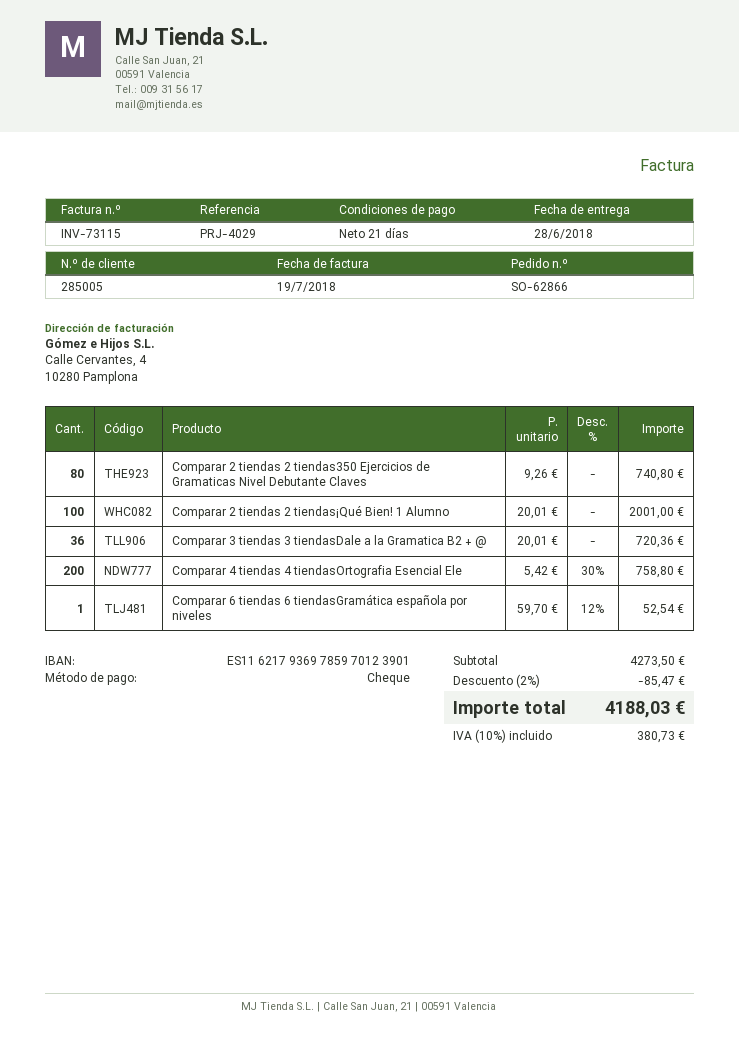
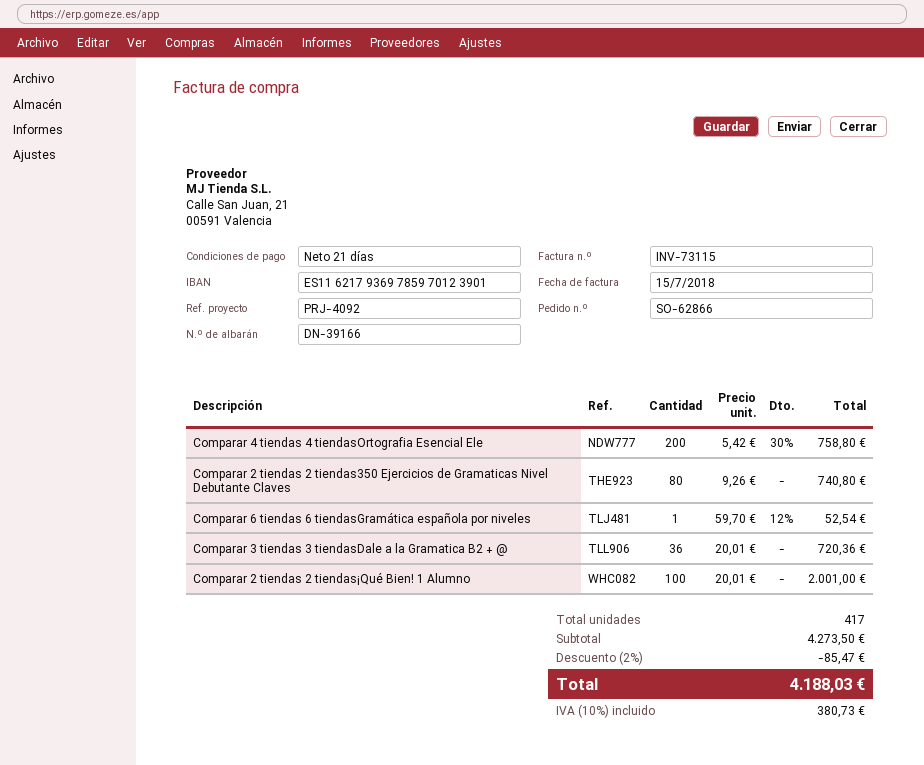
invoice date: 2018-07-19 -> 2018-07-15
reference: PRJ-4029 -> PRJ-4092

